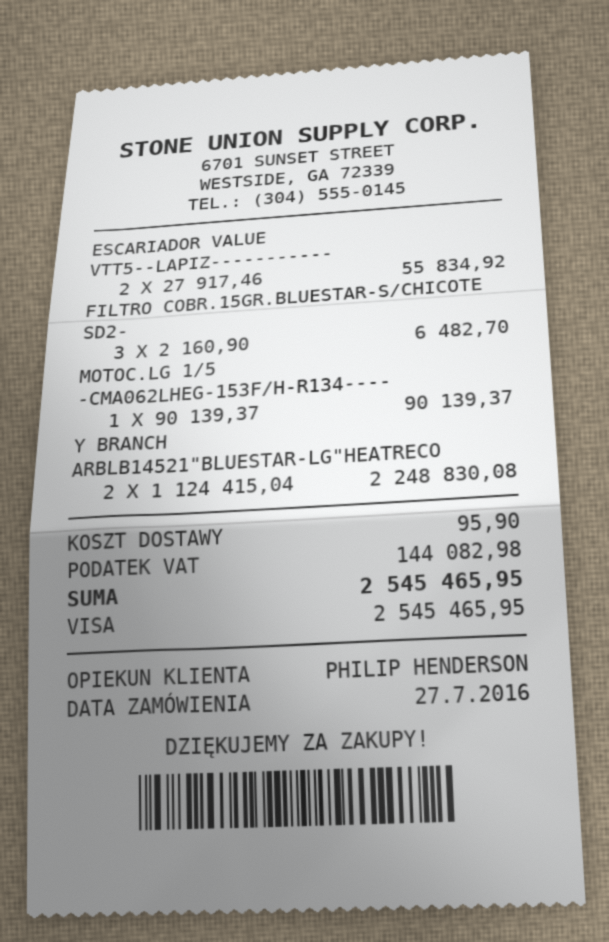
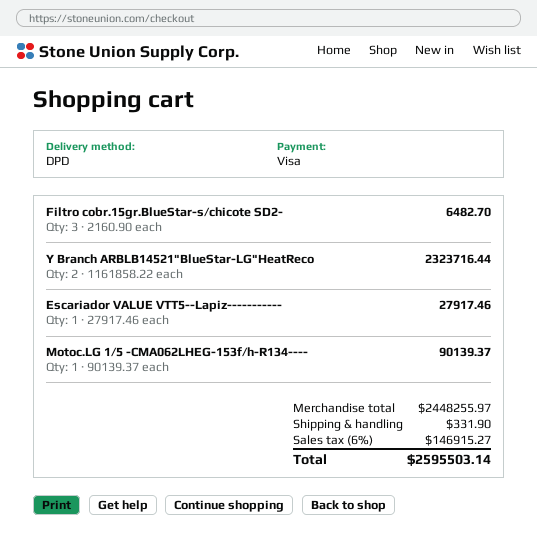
ESCARIADOR VALUE VTT5--LAPIZ-----------: 2 x 27917.46 = 55834.92 -> 1 x 27917.46 = 27917.46
Y BRANCH ARBLB14521"BLUESTAR-LG"HEATRECO: 2 x 1124415.04 = 2248830.08 -> 2 x 1161858.22 = 2323716.44
shipping: 95.90 -> 331.90
tax: 144082.98 -> 146915.27
total: 2545465.95 -> 2595503.14

